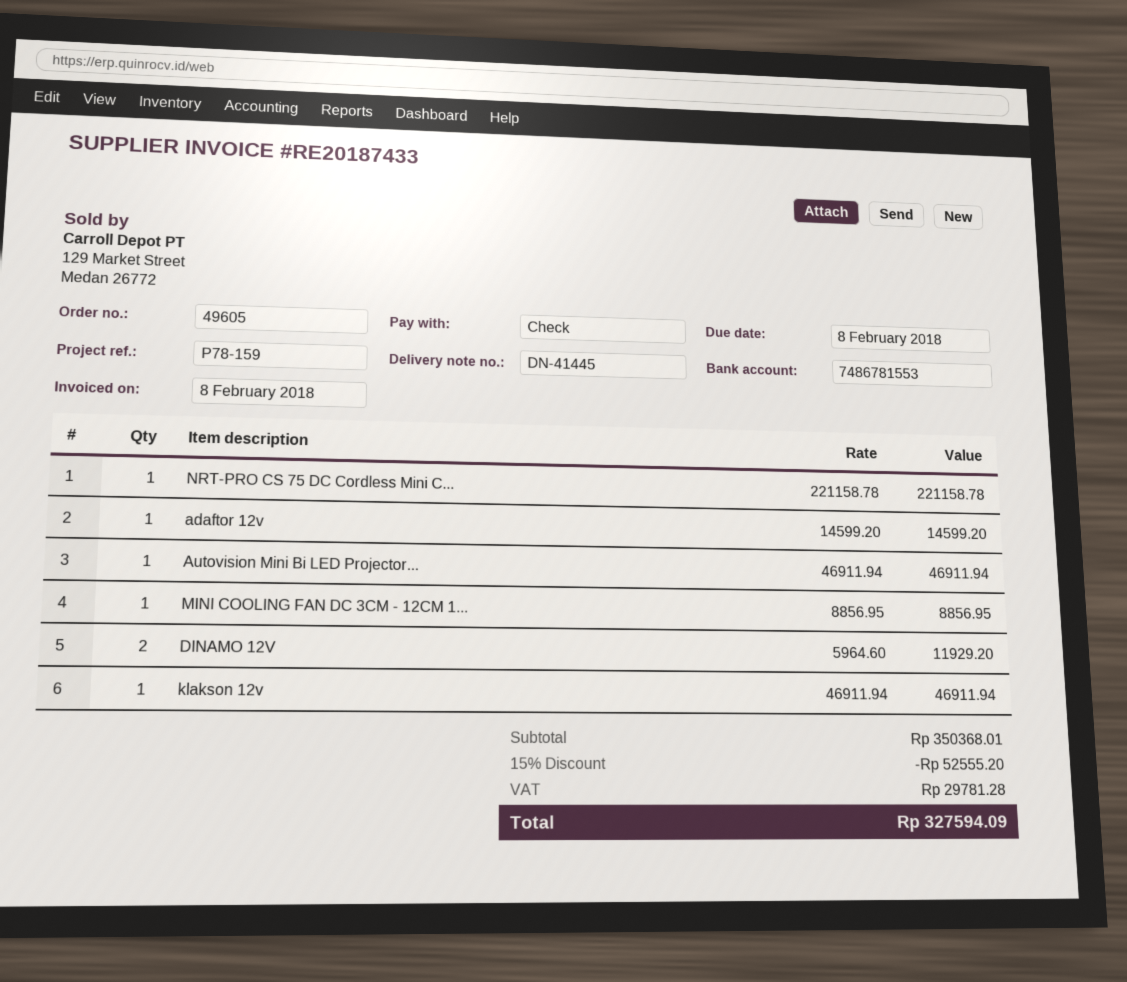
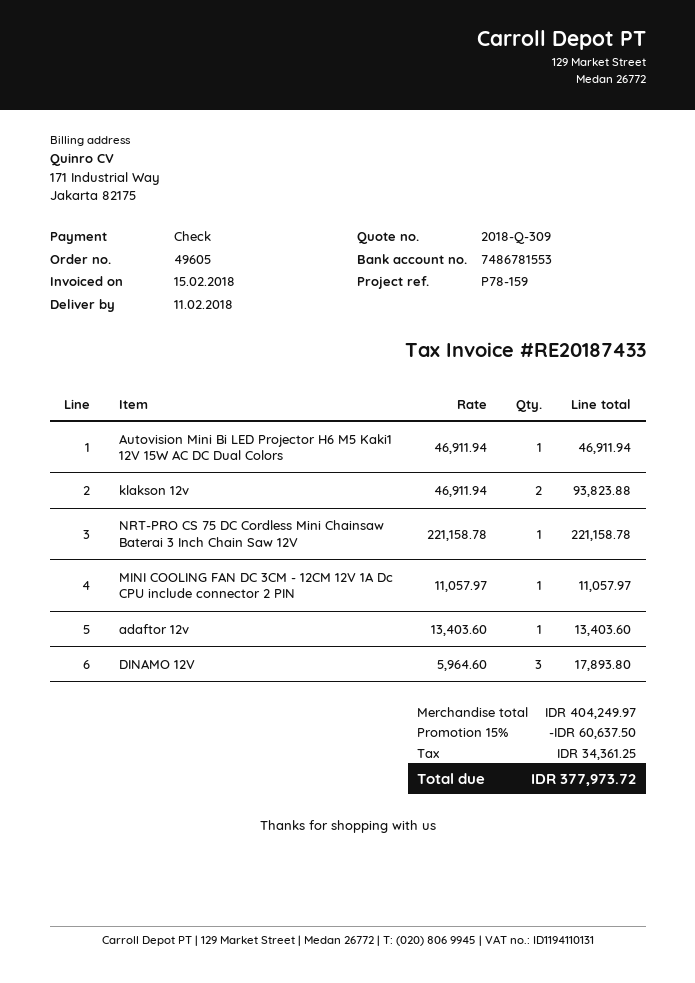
invoice date: 2018-02-08 -> 2018-02-15
adaftor 12v: 1 x 14599.20 = 14599.20 -> 1 x 13403.60 = 13403.60
MINI COOLING FAN DC 3CM - 12CM 1...: 1 x 8856.95 = 8856.95 -> 1 x 11057.97 = 11057.97
DINAMO 12V: 2 x 5964.60 = 11929.20 -> 3 x 5964.60 = 17893.80
klakson 12v: 1 x 46911.94 = 46911.94 -> 2 x 46911.94 = 93823.88
subtotal: 350368.01 -> 404249.97
discount: 15% = 52555.20 -> 15% = 60637.50
tax: 29781.28 -> 34361.25
total: 327594.09 -> 377973.72

